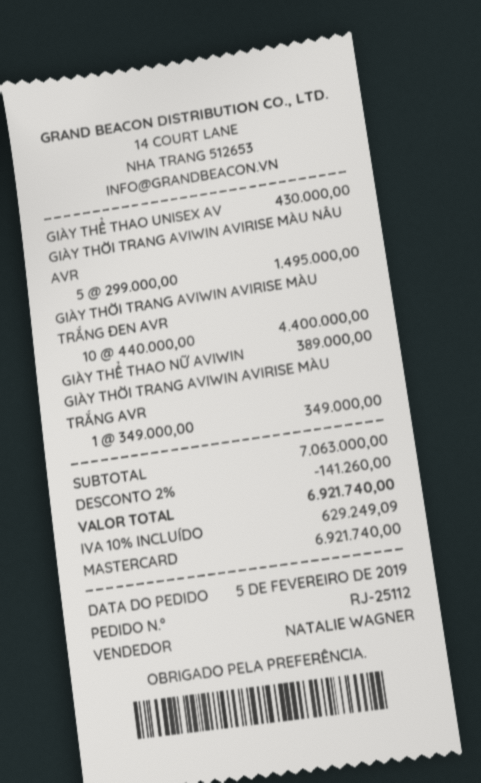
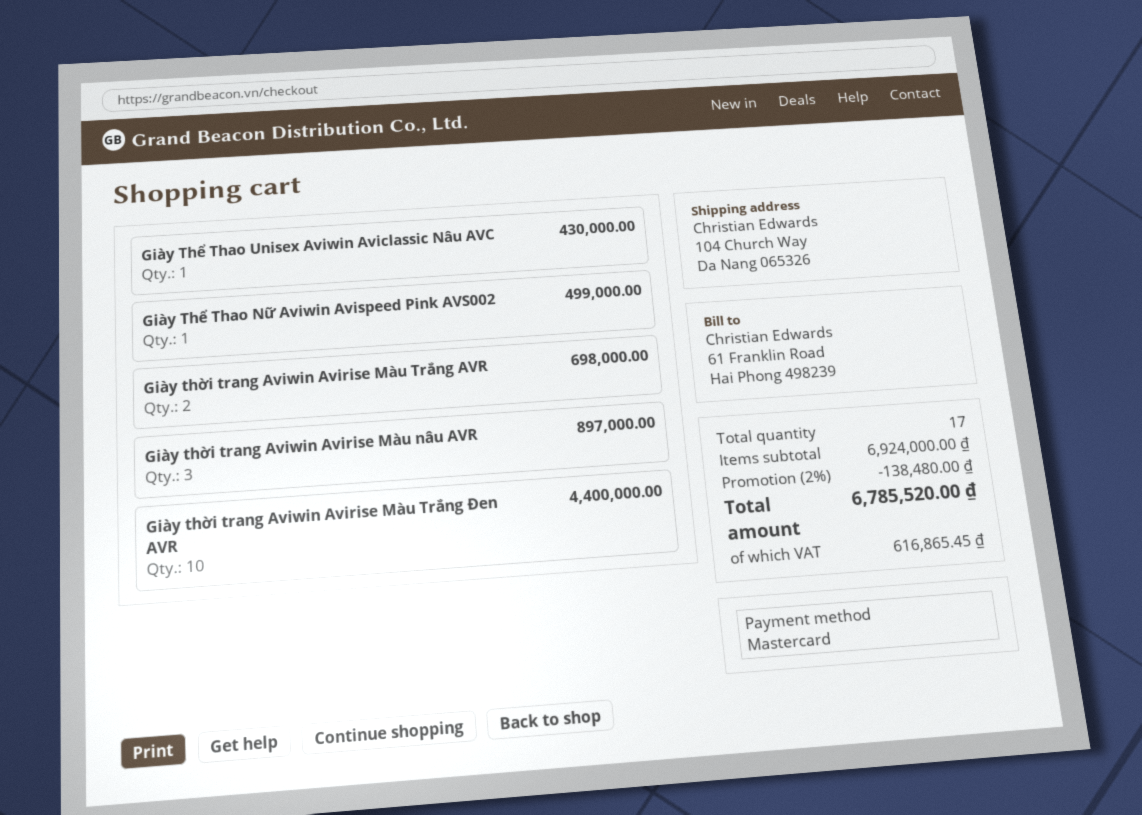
GIÀY THỜI TRANG AVIWIN AVIRISE MÀU NÂU AVR: 5 for 1495000.00 -> 3 for 897000.00
GIÀY THỂ THAO NỮ AVIWIN: 1 for 389000.00 -> 1 for 499000.00
GIÀY THỜI TRANG AVIWIN AVIRISE MÀU TRẮNG AVR: 1 for 349000.00 -> 2 for 698000.00
subtotal: 7063000.00 -> 6924000.00
discount: 2% = 141260.00 -> 2% = 138480.00
tax: 629249.09 -> 616865.45
total: 6921740.00 -> 6785520.00

